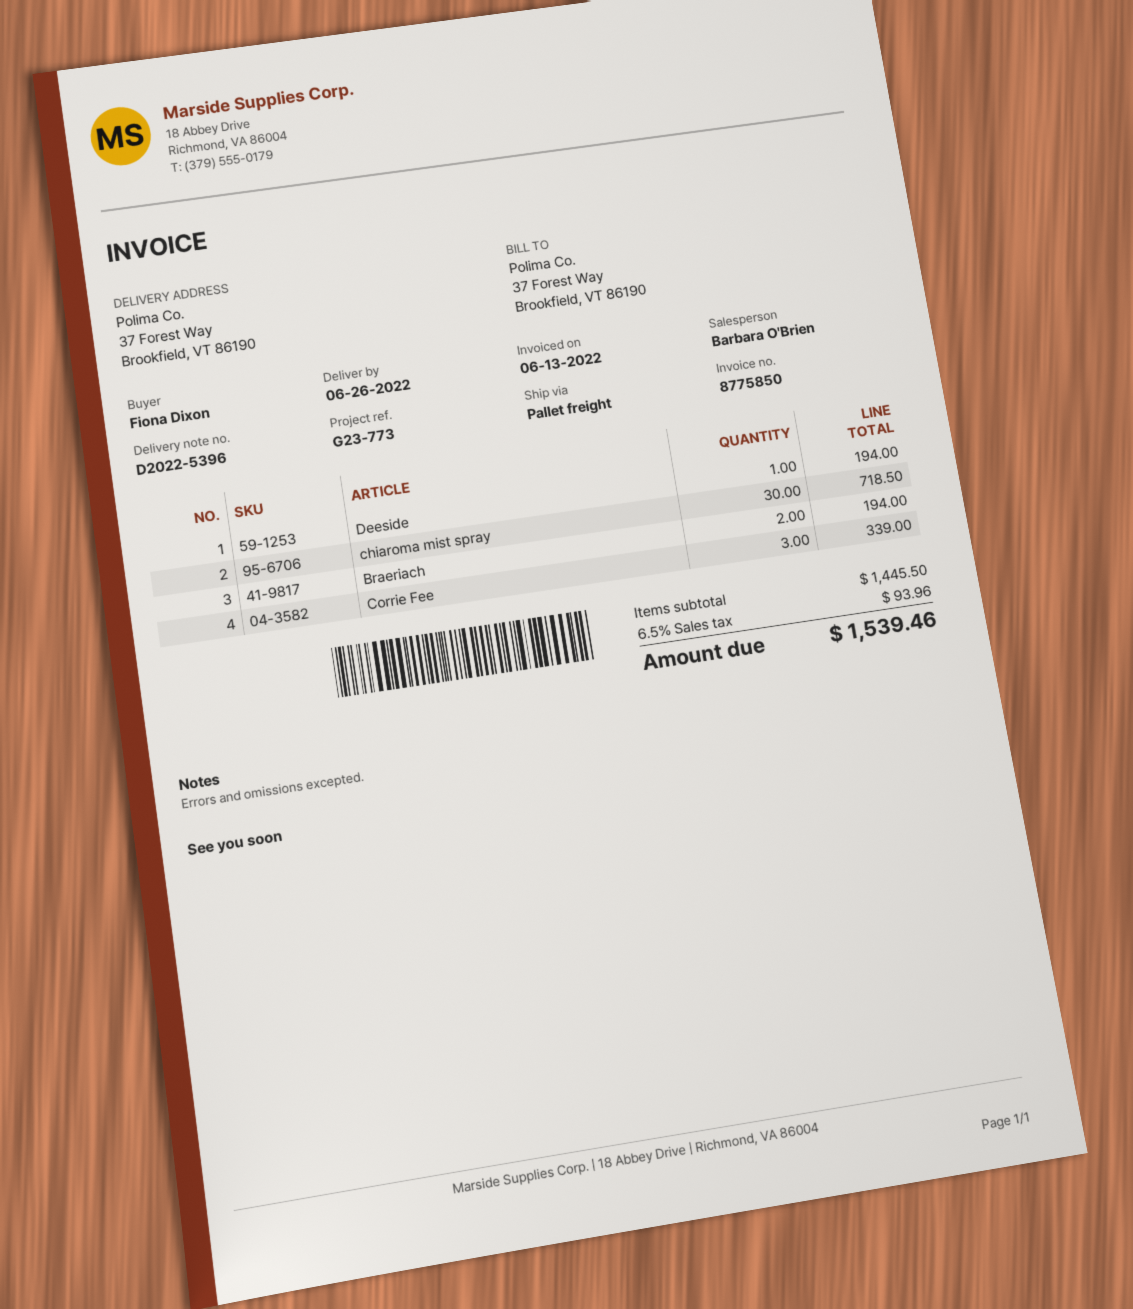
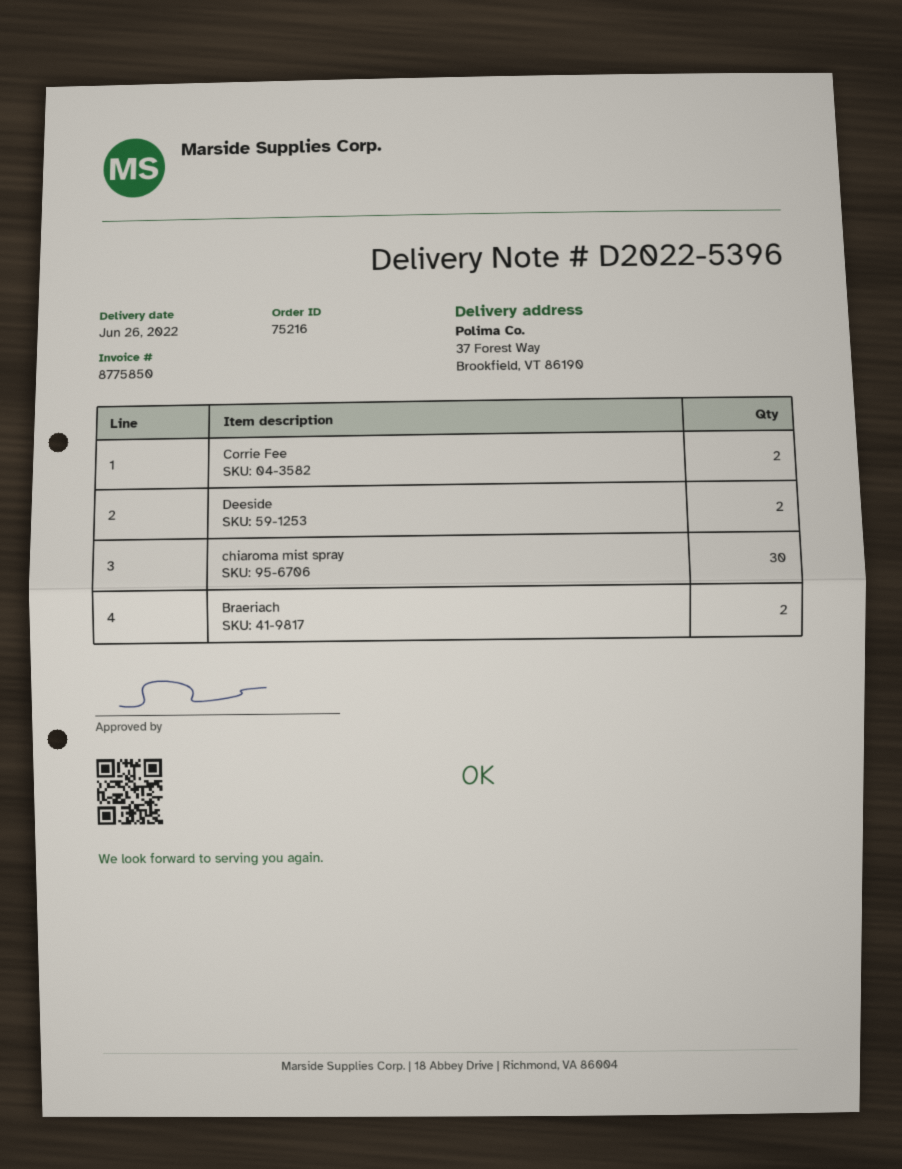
Deeside: 1 -> 2
Corrie Fee: 3 -> 2

